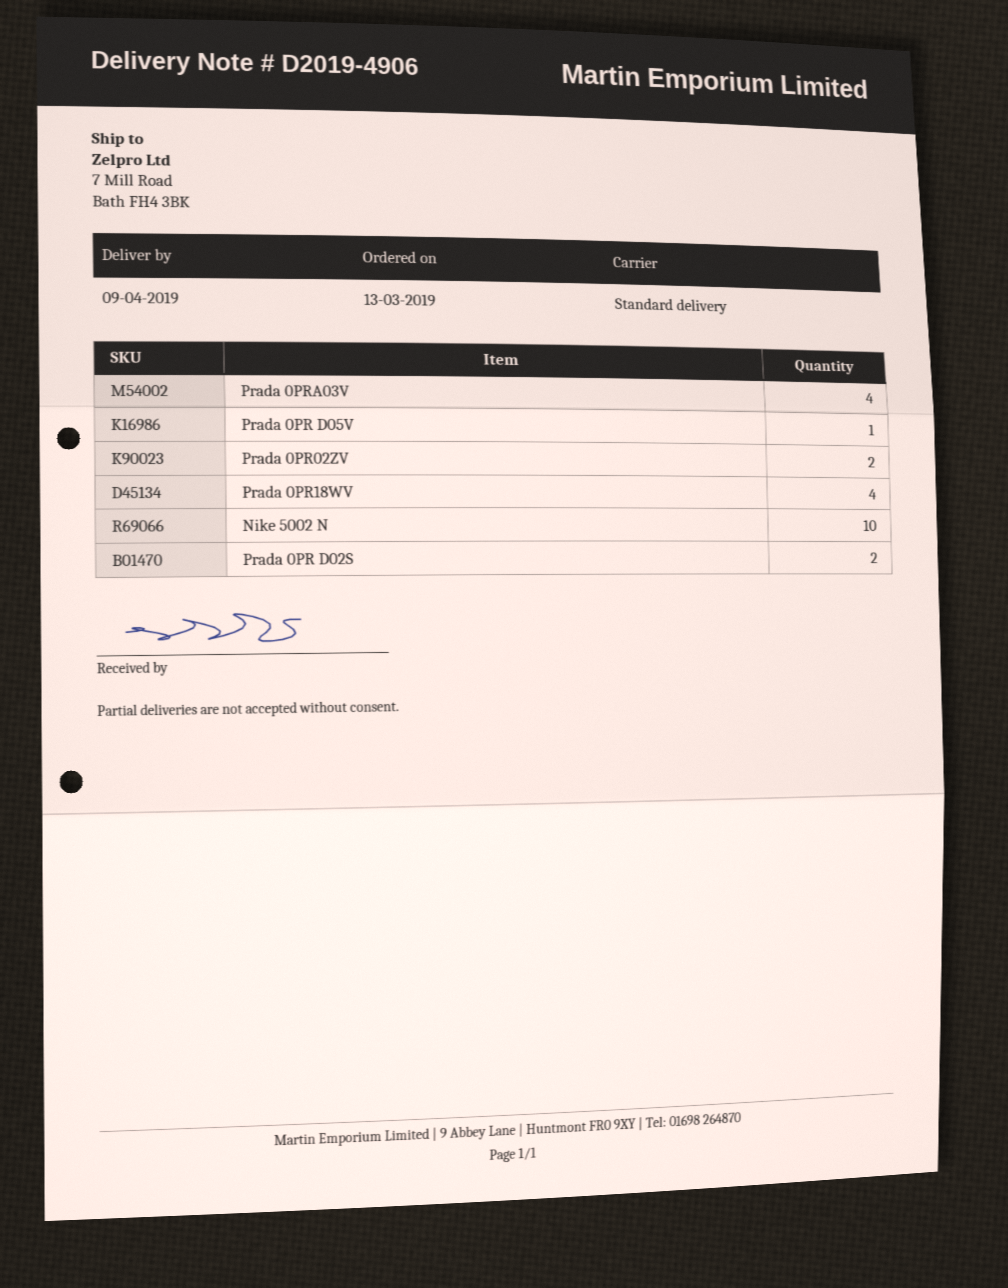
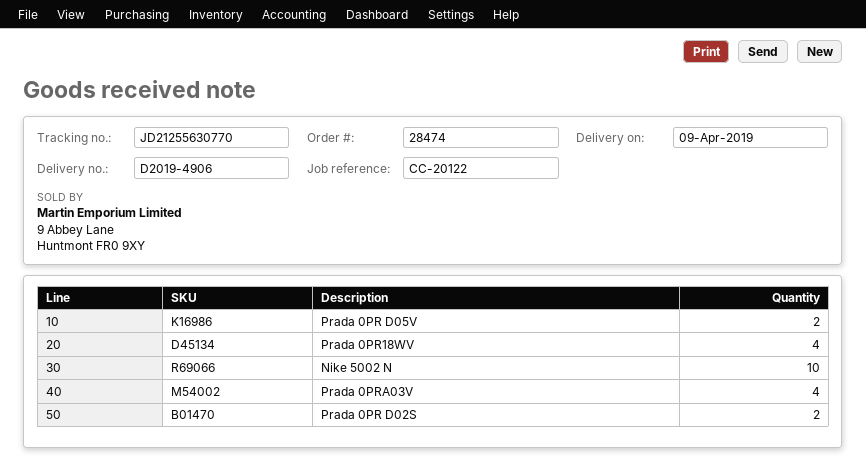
Prada 0PR D05V: 1 -> 2
Prada 0PR02ZV: 2 -> none

